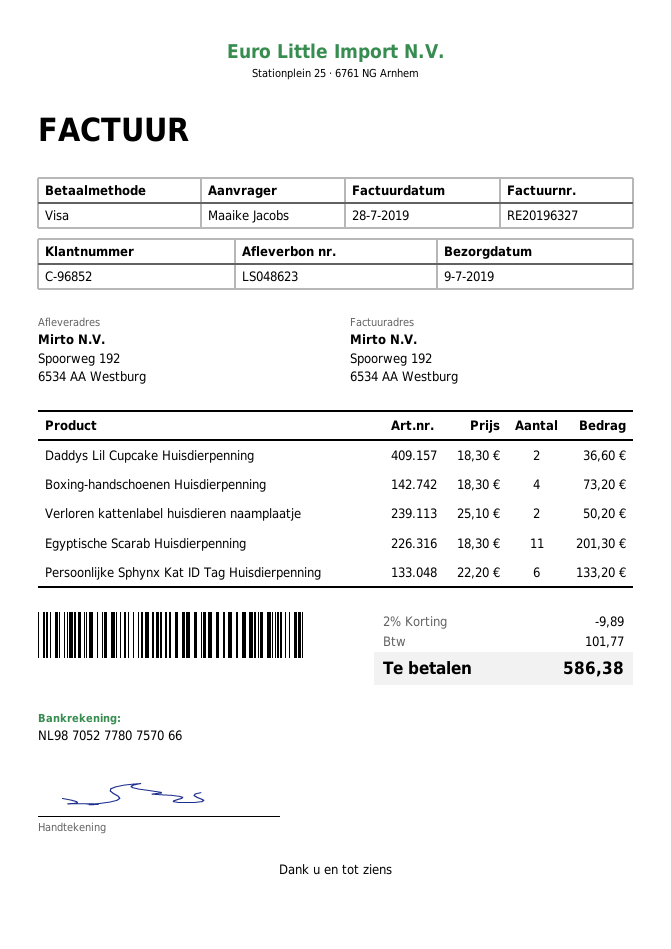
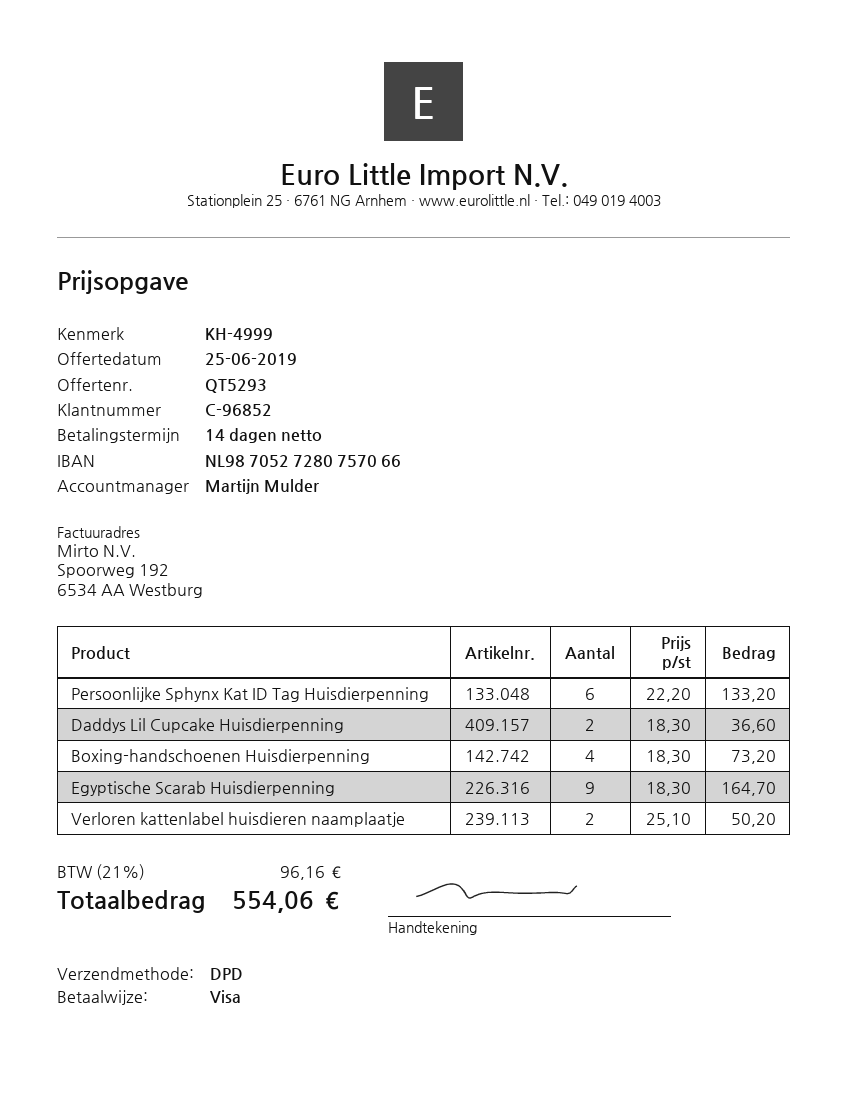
bank account: NL9870527780757066 -> NL9870527280757066
Egyptische Scarab Huisdierpenning: 11 x 18.30 = 201.30 -> 9 x 18.30 = 164.70
discount: 2% = 9.89 -> none
tax: 101.77 -> 96.16
total: 586.38 -> 554.06

